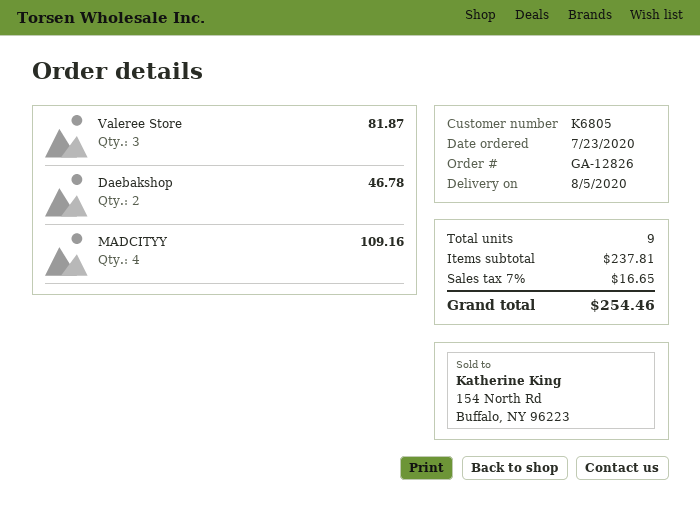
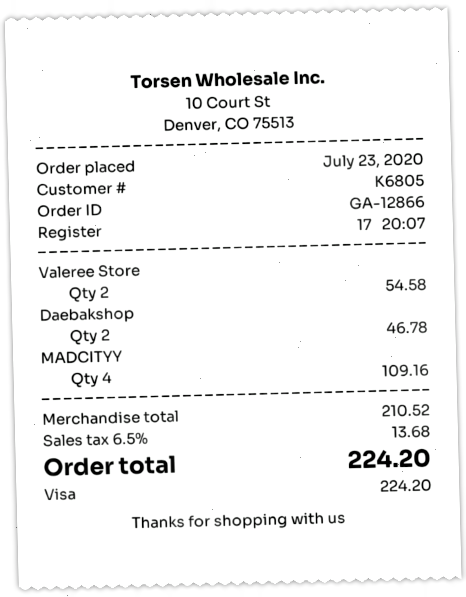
order number: GA-12826 -> GA-12866
Valeree Store: 3 for 81.87 -> 2 for 54.58
subtotal: 237.81 -> 210.52
tax: 7% = 16.65 -> 6.5% = 13.68
total: 254.46 -> 224.20

